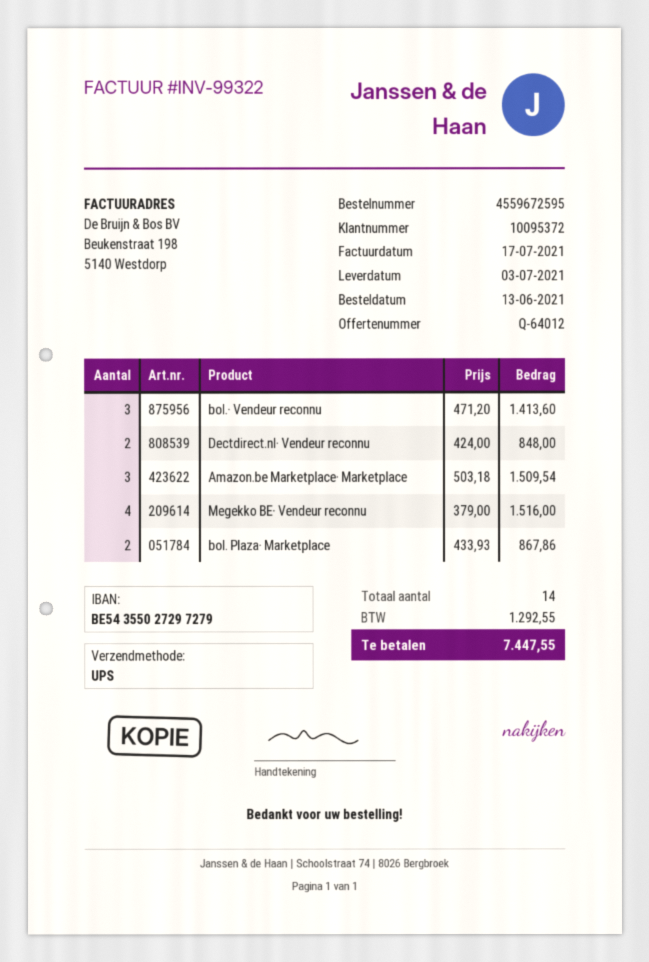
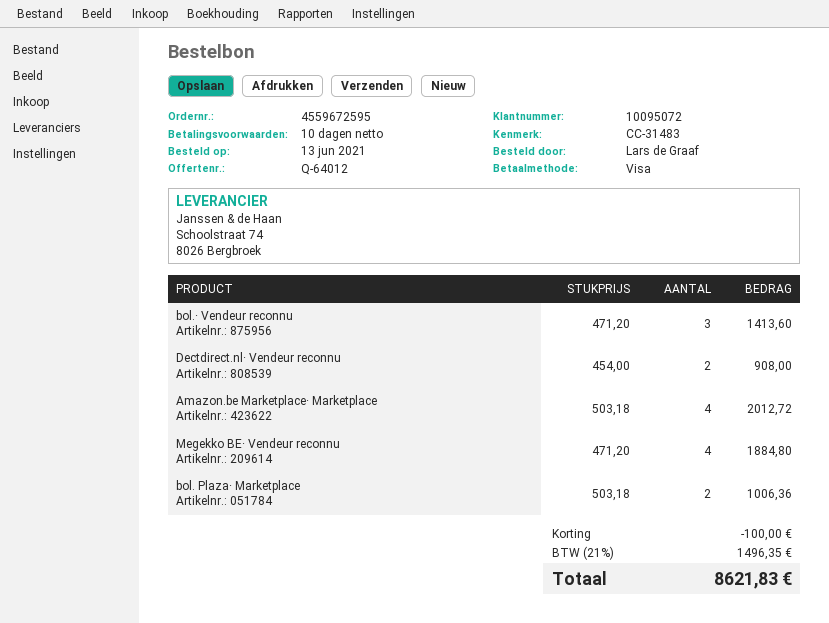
customer number: 10095372 -> 10095072
Dectdirect.nl· Vendeur reconnu: 2 x 424.00 = 848.00 -> 2 x 454.00 = 908.00
Amazon.be Marketplace· Marketplace: 3 x 503.18 = 1509.54 -> 4 x 503.18 = 2012.72
Megekko BE· Vendeur reconnu: 4 x 379.00 = 1516.00 -> 4 x 471.20 = 1884.80
bol. Plaza· Marketplace: 2 x 433.93 = 867.86 -> 2 x 503.18 = 1006.36
discount: none -> 100.00
tax: 1292.55 -> 1496.35
total: 7447.55 -> 8621.83

